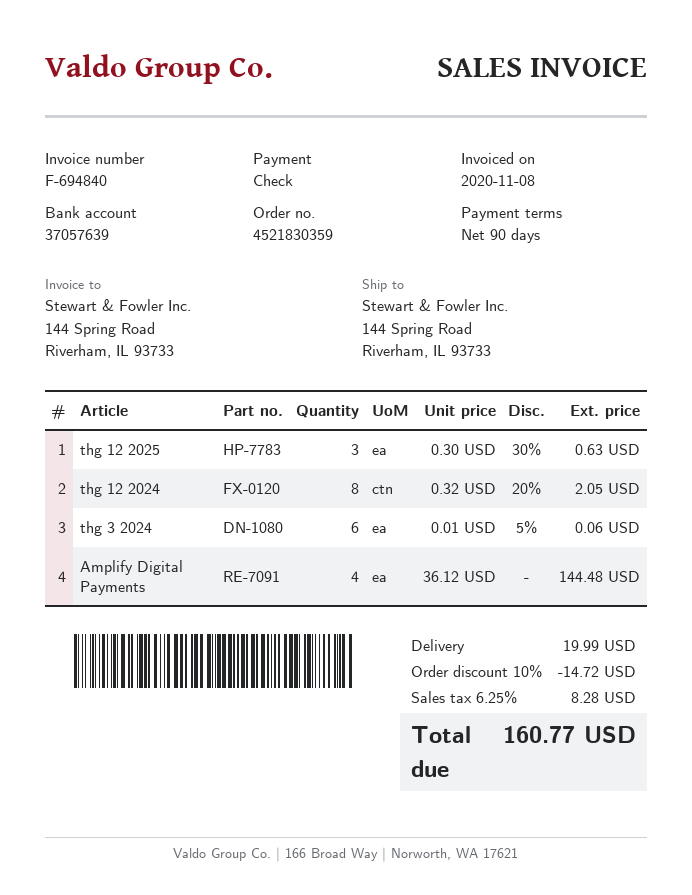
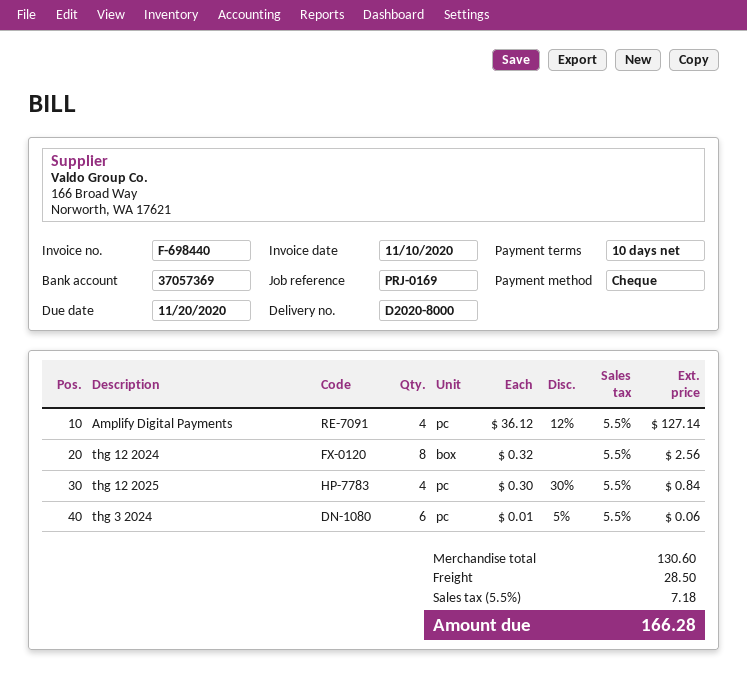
invoice number: F-694840 -> F-698440
invoice date: 2020-11-08 -> 2020-11-10
payment terms: 90 days -> 10 days
bank account: 37057639 -> 37057369
thg 12 2025: 3 x 0.30 - 30% = 0.63 -> 4 x 0.30 - 30% = 0.84
thg 12 2024: 8 x 0.32 - 20% = 2.05 -> 8 x 0.32 = 2.56
Amplify Digital Payments: 4 x 36.12 = 144.48 -> 4 x 36.12 - 12% = 127.14
discount: 10% = 14.72 -> none
shipping: 19.99 -> 28.50
tax: 6.25% = 8.28 -> 5.5% = 7.18
total: 160.77 -> 166.28

